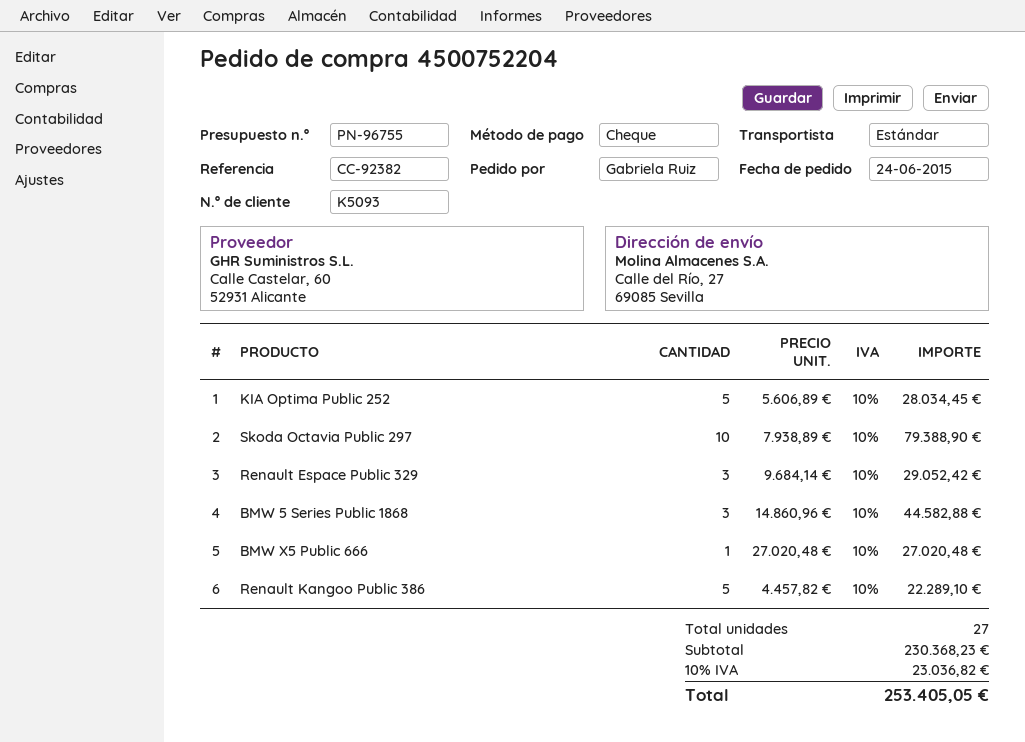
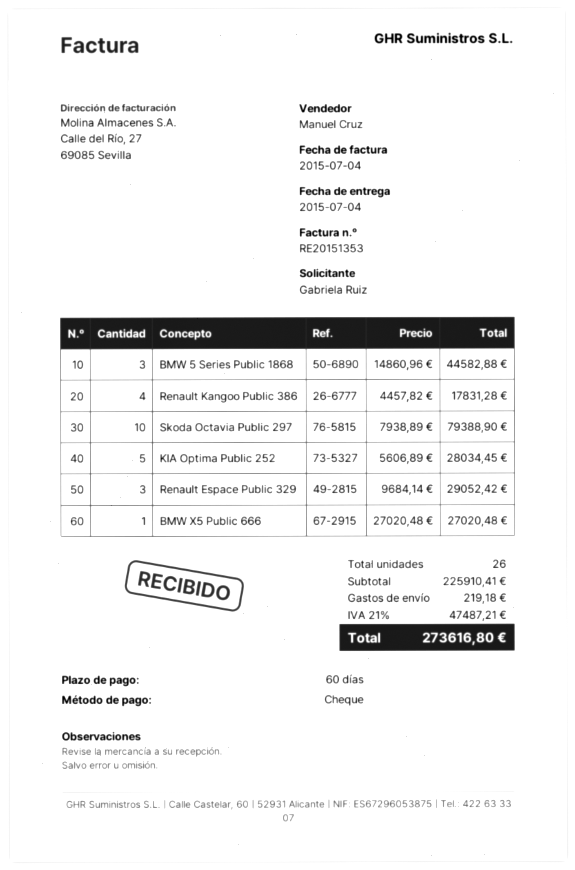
Renault Kangoo Public 386: 5 x 4457.82 = 22289.10 -> 4 x 4457.82 = 17831.28
total quantity: 27 -> 26
subtotal: 230368.23 -> 225910.41
shipping: none -> 219.18
tax: 10% = 23036.82 -> 21% = 47487.21
total: 253405.05 -> 273616.80

